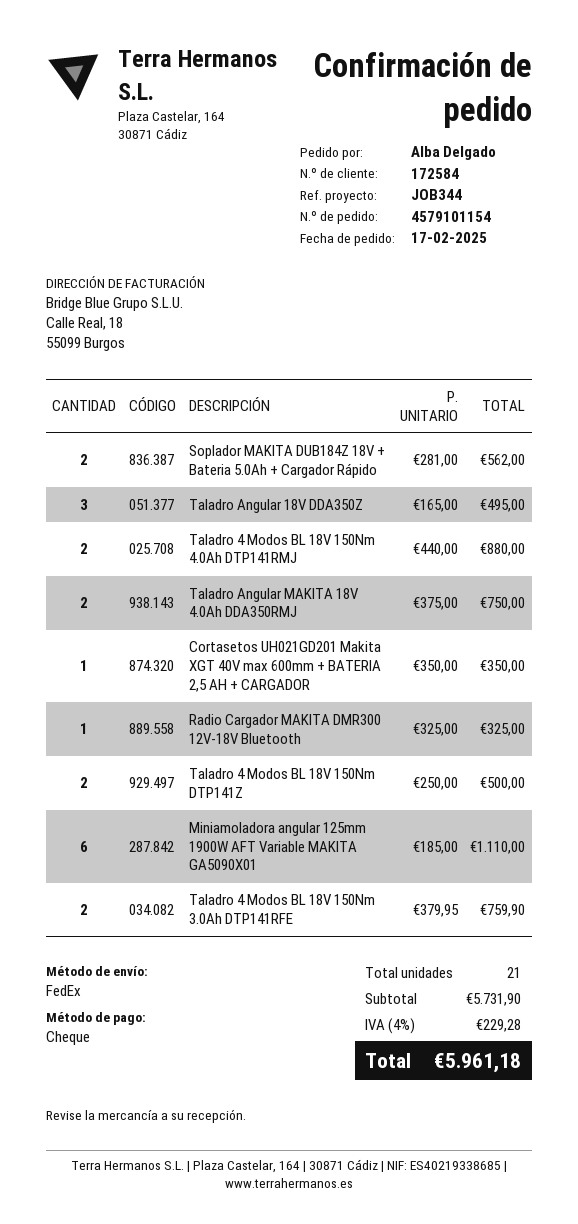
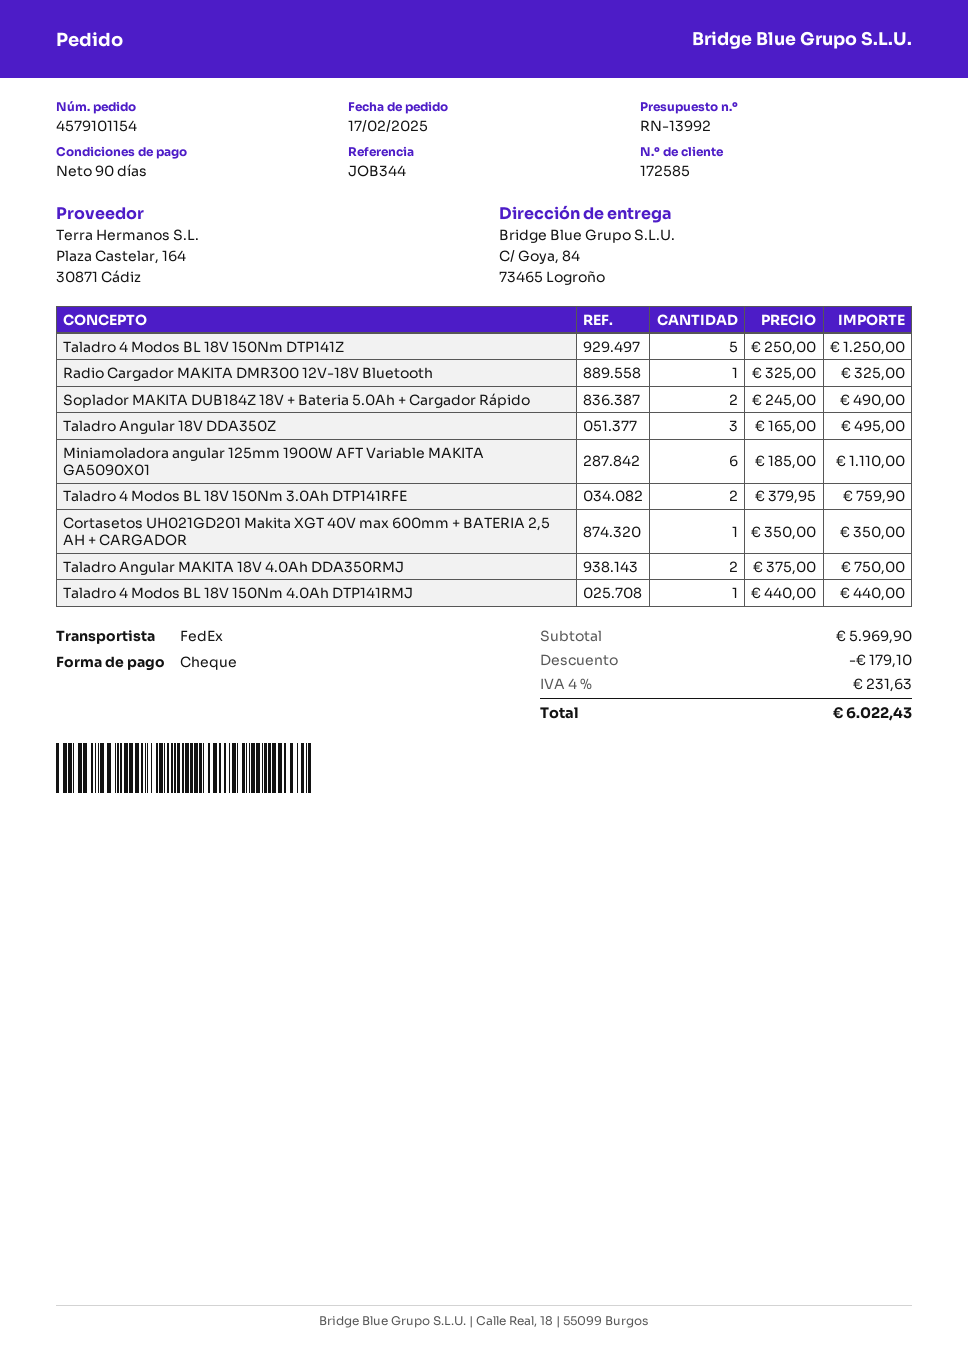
customer number: 172584 -> 172585
Soplador MAKITA DUB184Z 18V + Bateria 5.0Ah + Cargador Rápido: 2 x 281.00 = 562.00 -> 2 x 245.00 = 490.00
Taladro 4 Modos BL 18V 150Nm 4.0Ah DTP141RMJ: 2 x 440.00 = 880.00 -> 1 x 440.00 = 440.00
Taladro 4 Modos BL 18V 150Nm DTP141Z: 2 x 250.00 = 500.00 -> 5 x 250.00 = 1250.00
subtotal: 5731.90 -> 5969.90
discount: none -> 179.10
tax: 4% = 229.28 -> 4% = 231.63
total: 5961.18 -> 6022.43

